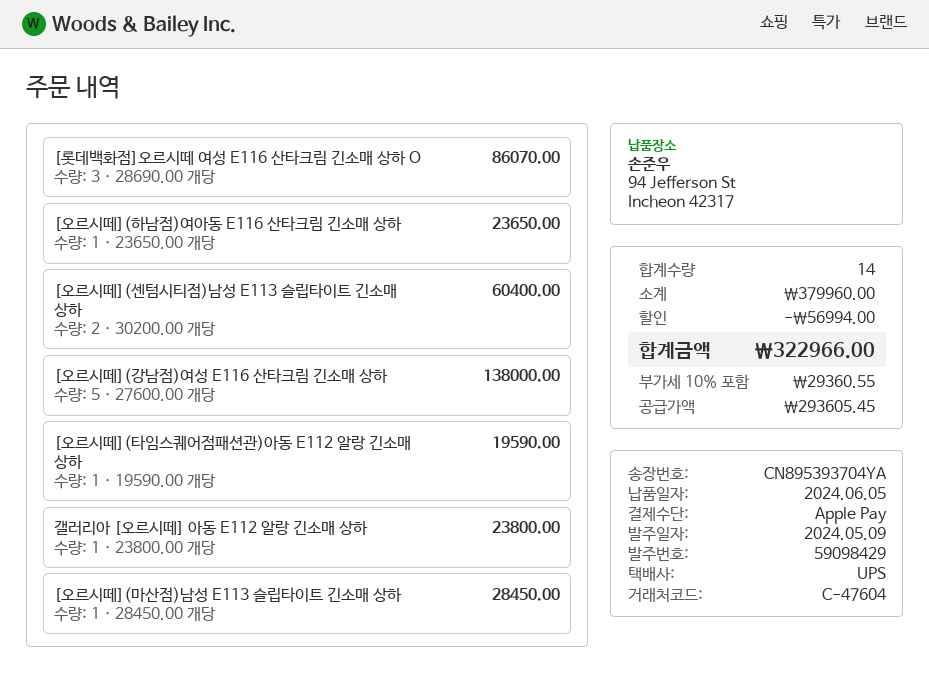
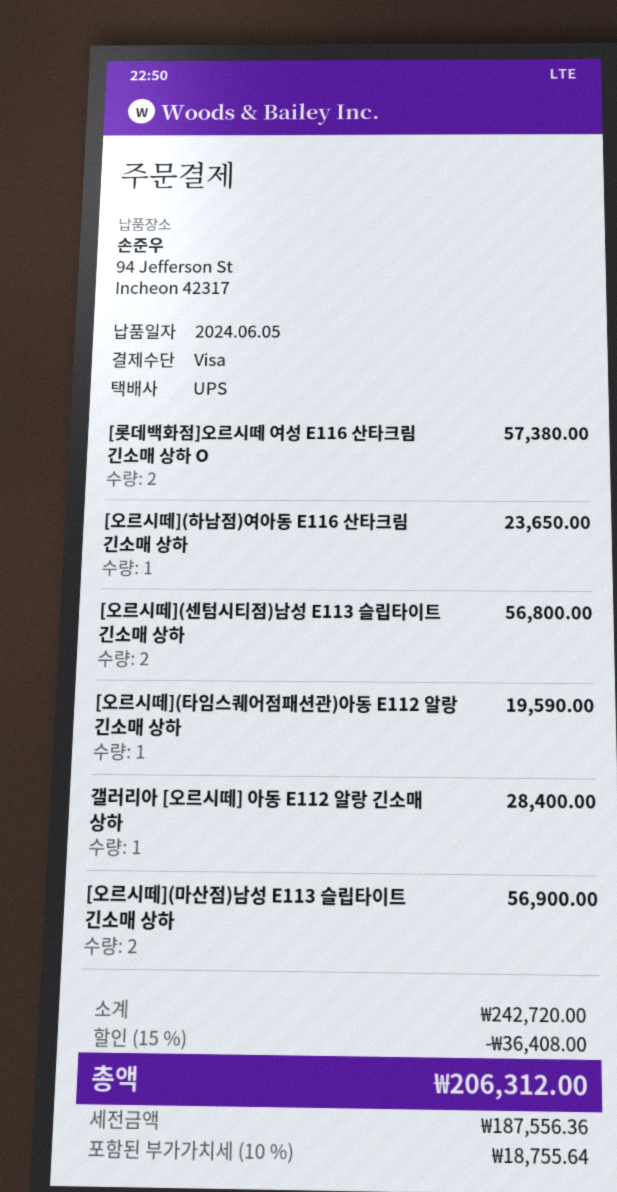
payment method: Apple Pay -> Visa
[롯데백화점]오르시떼 여성 E116 산타크림 긴소매 상하 O: 3 for 86070.00 -> 2 for 57380.00
[오르시떼](센텀시티점)남성 E113 슬립타이트 긴소매 상하: 2 for 60400.00 -> 2 for 56800.00
[오르시떼](강남점)여성 E116 산타크림 긴소매 상하: 5 for 138000.00 -> none
갤러리아 [오르시떼] 아동 E112 알랑 긴소매 상하: 1 for 23800.00 -> 1 for 28400.00
[오르시떼](마산점)남성 E113 슬립타이트 긴소매 상하: 1 for 28450.00 -> 2 for 56900.00
subtotal: 379960.00 -> 242720.00
discount: 56994.00 -> 36408.00
net: 293605.45 -> 187556.36
tax: 10% = 29360.55 -> 10% = 18755.64
total: 322966.00 -> 206312.00

